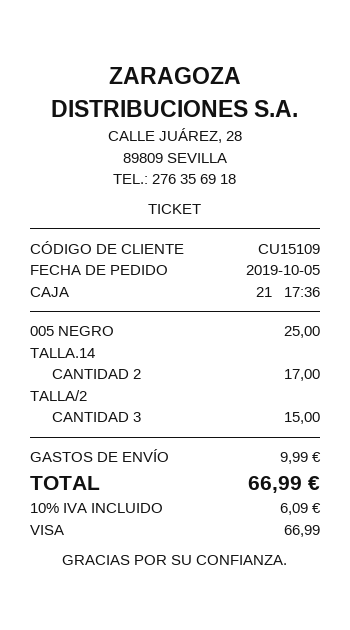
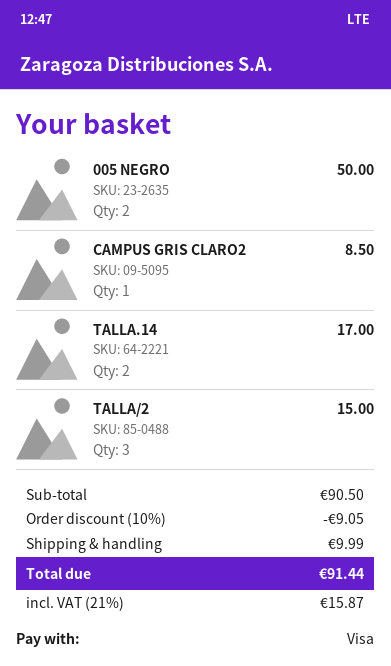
005 NEGRO: 1 for 25.00 -> 2 for 50.00
CAMPUS GRIS CLARO2: none -> 1 for 8.50
discount: none -> 10% = 9.05
tax: 10% = 6.09 -> 21% = 15.87
total: 66.99 -> 91.44

